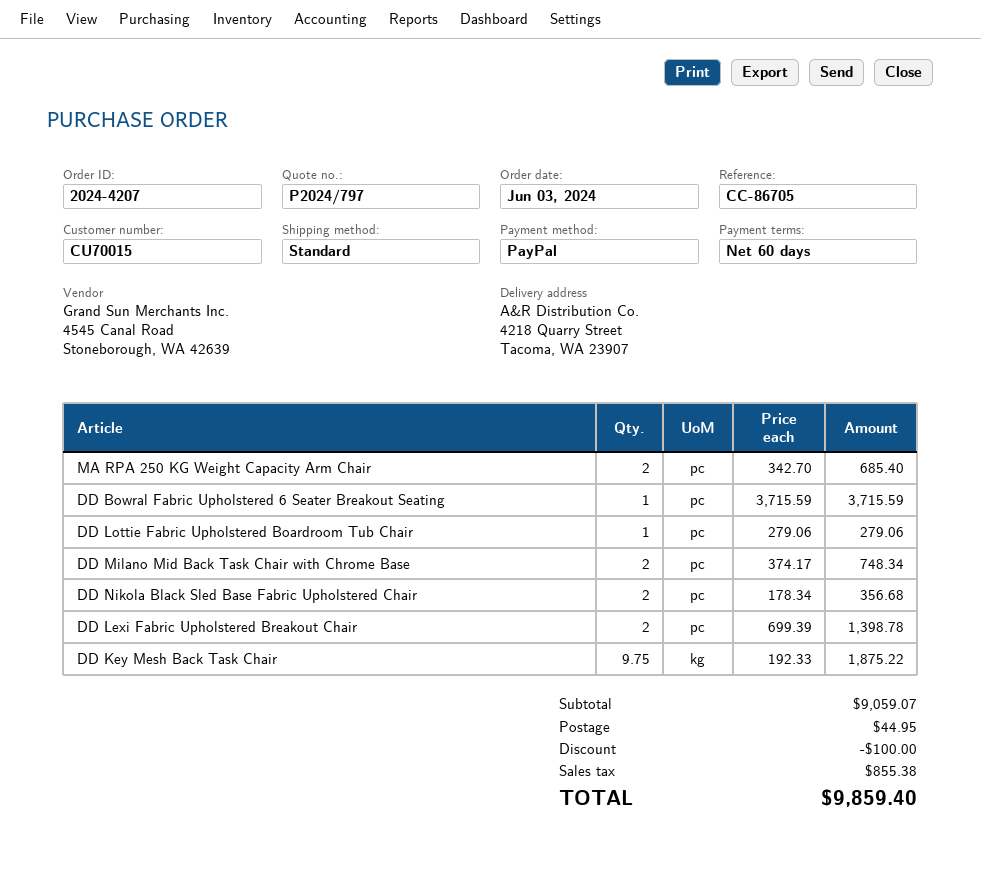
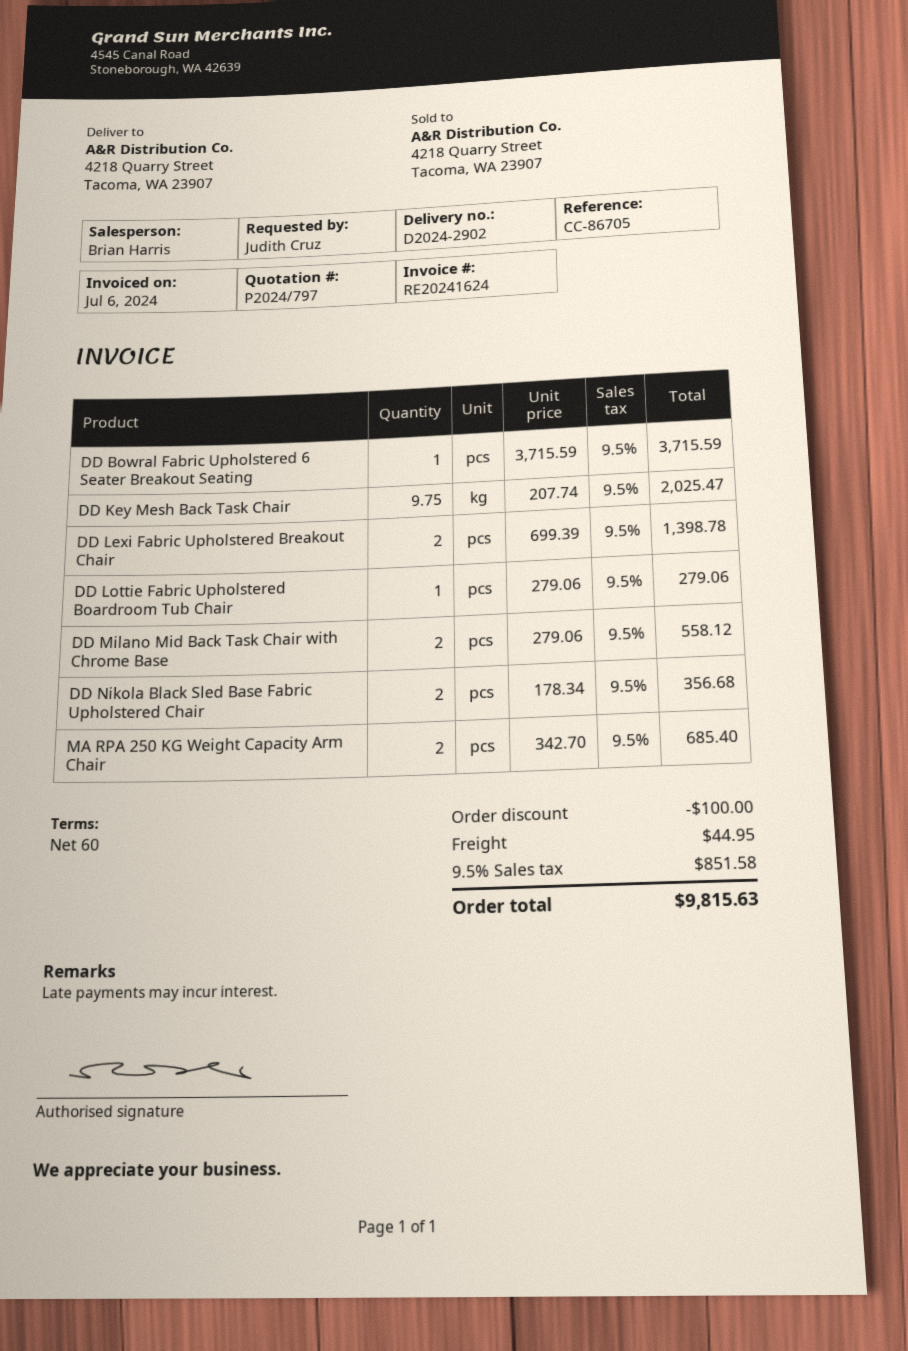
DD Milano Mid Back Task Chair with Chrome Base: 2 x 374.17 = 748.34 -> 2 x 279.06 = 558.12
DD Key Mesh Back Task Chair: 9.75 x 192.33 = 1875.22 -> 9.75 x 207.74 = 2025.47
tax: 855.38 -> 851.58
total: 9859.40 -> 9815.63

